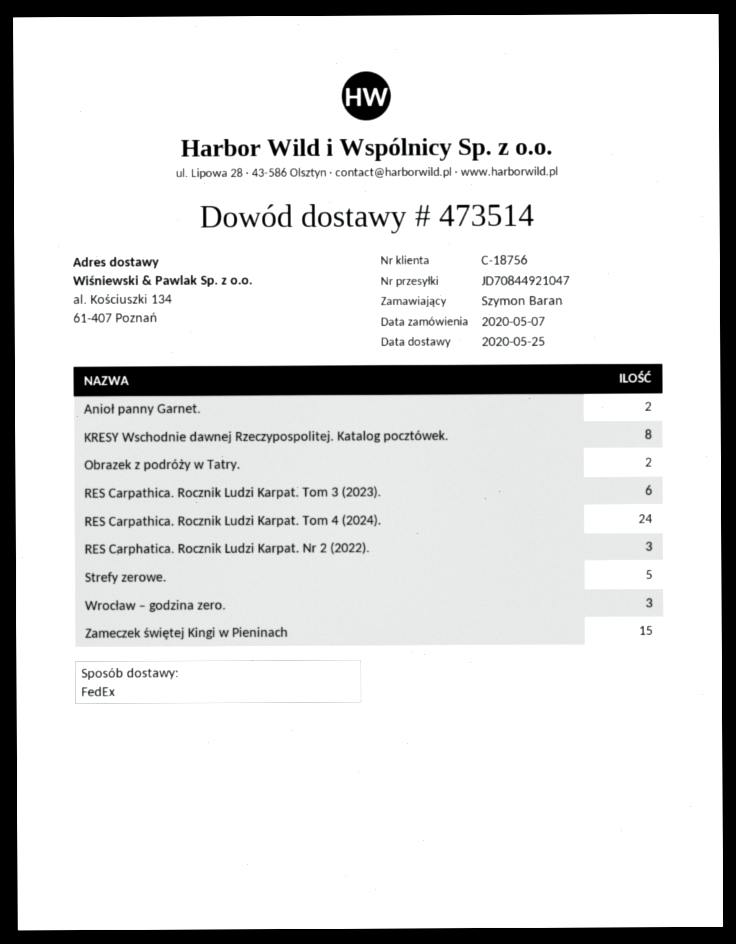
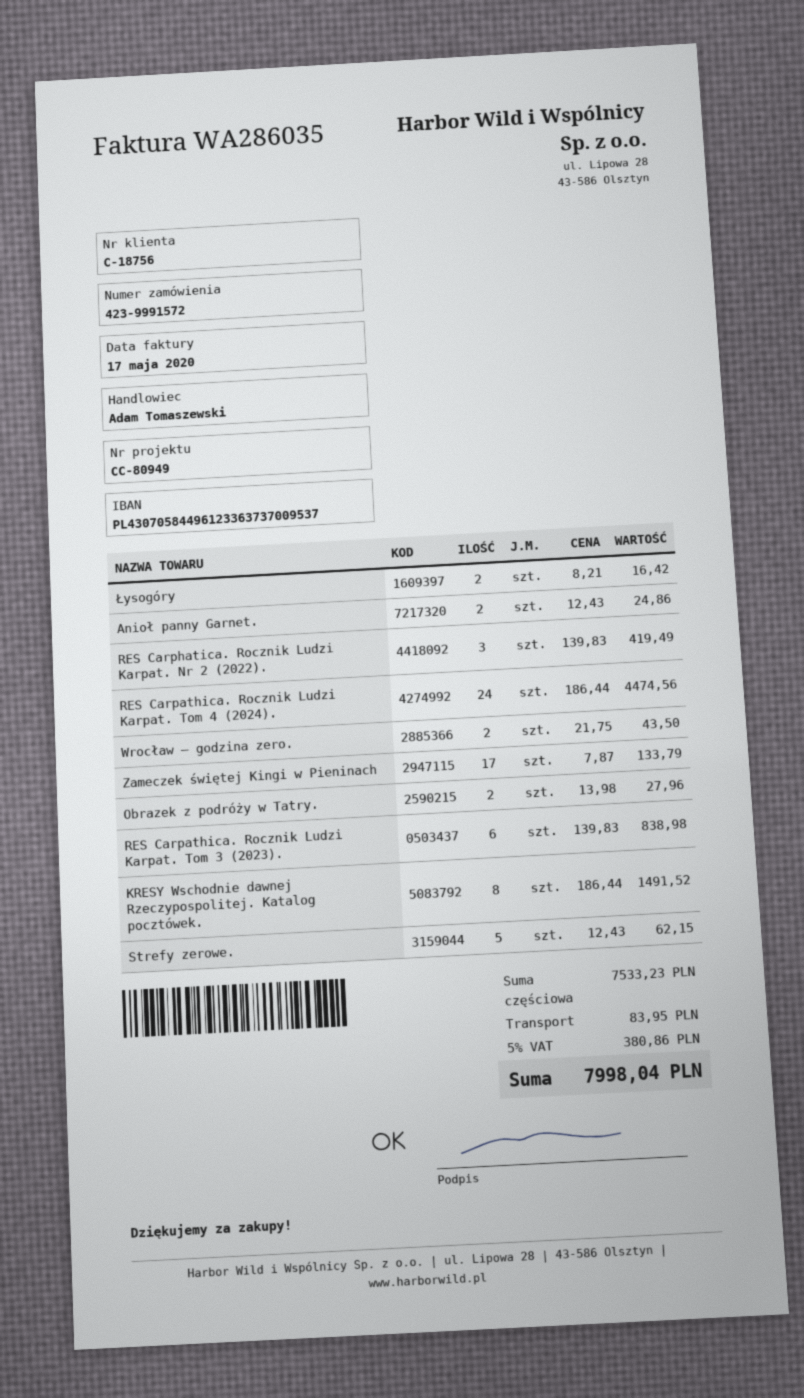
Wrocław – godzina zero.: 3 -> 2
Zameczek świętej Kingi w Pieninach: 15 -> 17
Łysogóry: none -> 2

